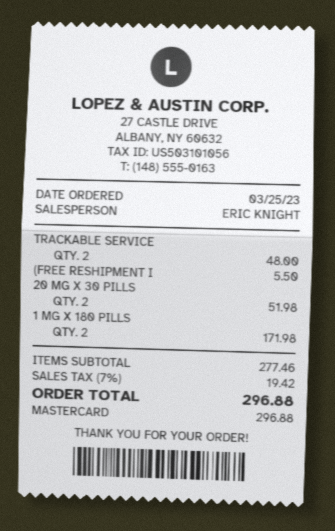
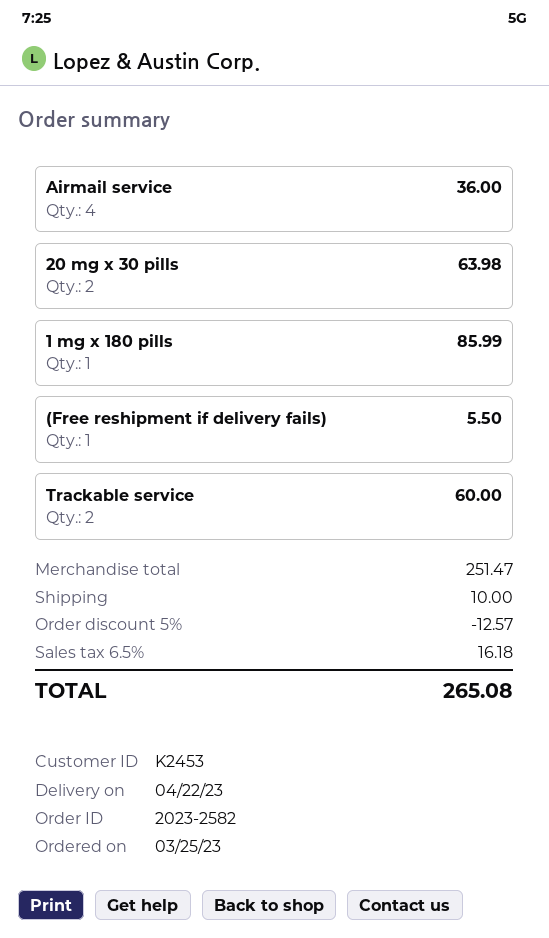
TRACKABLE SERVICE: 2 for 48.00 -> 2 for 60.00
20 MG X 30 PILLS: 2 for 51.98 -> 2 for 63.98
1 MG X 180 PILLS: 2 for 171.98 -> 1 for 85.99
Airmail service: none -> 4 for 36.00
subtotal: 277.46 -> 251.47
discount: none -> 5% = 12.57
shipping: none -> 10.00
tax: 7% = 19.42 -> 6.5% = 16.18
total: 296.88 -> 265.08

